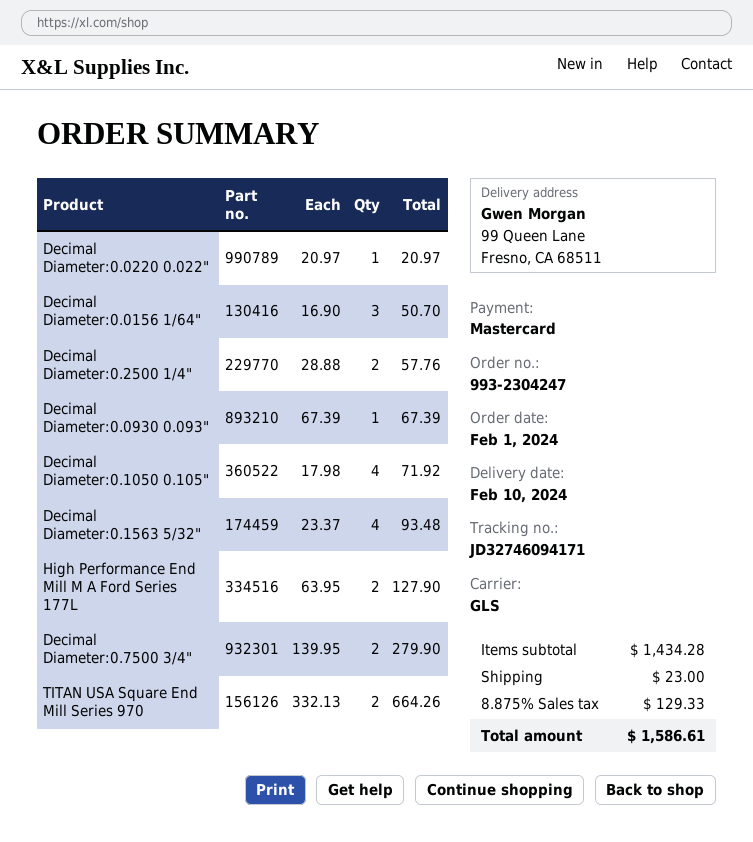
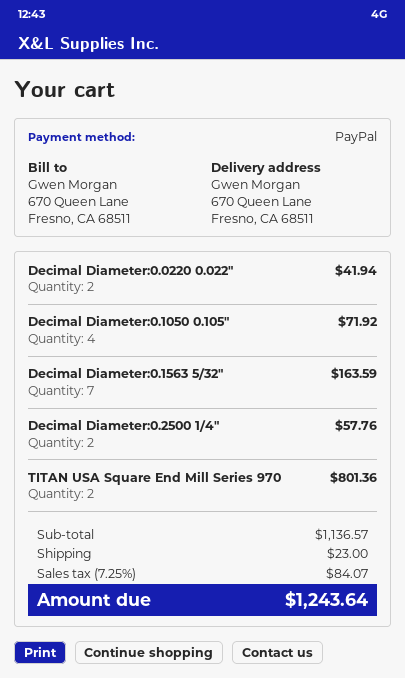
payment method: Mastercard -> PayPal
ship to: 99 Queen Lane, Fresno, CA 68511 -> 670 Queen Lane, Fresno, CA 68511
Decimal Diameter:0.0220 0.022": 1 for 20.97 -> 2 for 41.94
Decimal Diameter:0.0156 1/64": 3 for 50.70 -> none
Decimal Diameter:0.0930 0.093": 1 for 67.39 -> none
Decimal Diameter:0.1563 5/32": 4 for 93.48 -> 7 for 163.59
High Performance End Mill M A Ford Series 177L: 2 for 127.90 -> none
Decimal Diameter:0.7500 3/4": 2 for 279.90 -> none
TITAN USA Square End Mill Series 970: 2 for 664.26 -> 2 for 801.36
subtotal: 1434.28 -> 1136.57
tax: 8.875% = 129.33 -> 7.25% = 84.07
total: 1586.61 -> 1243.64

